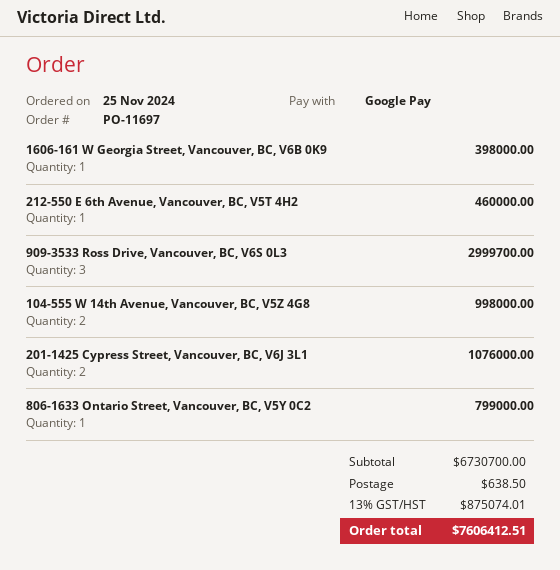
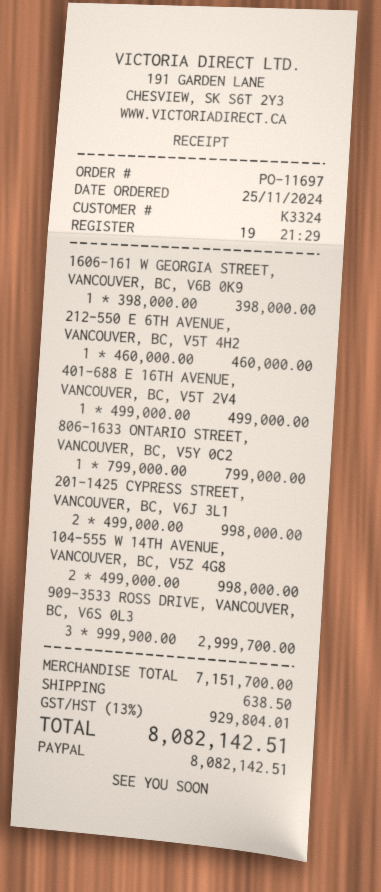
payment method: Google Pay -> PayPal
201-1425 Cypress Street, Vancouver, BC, V6J 3L1: 2 for 1076000.00 -> 2 for 998000.00
401-688 E 16TH AVENUE, VANCOUVER, BC, V5T 2V4: none -> 1 for 499000.00
subtotal: 6730700.00 -> 7151700.00
tax: 13% = 875074.01 -> 13% = 929804.01
total: 7606412.51 -> 8082142.51

